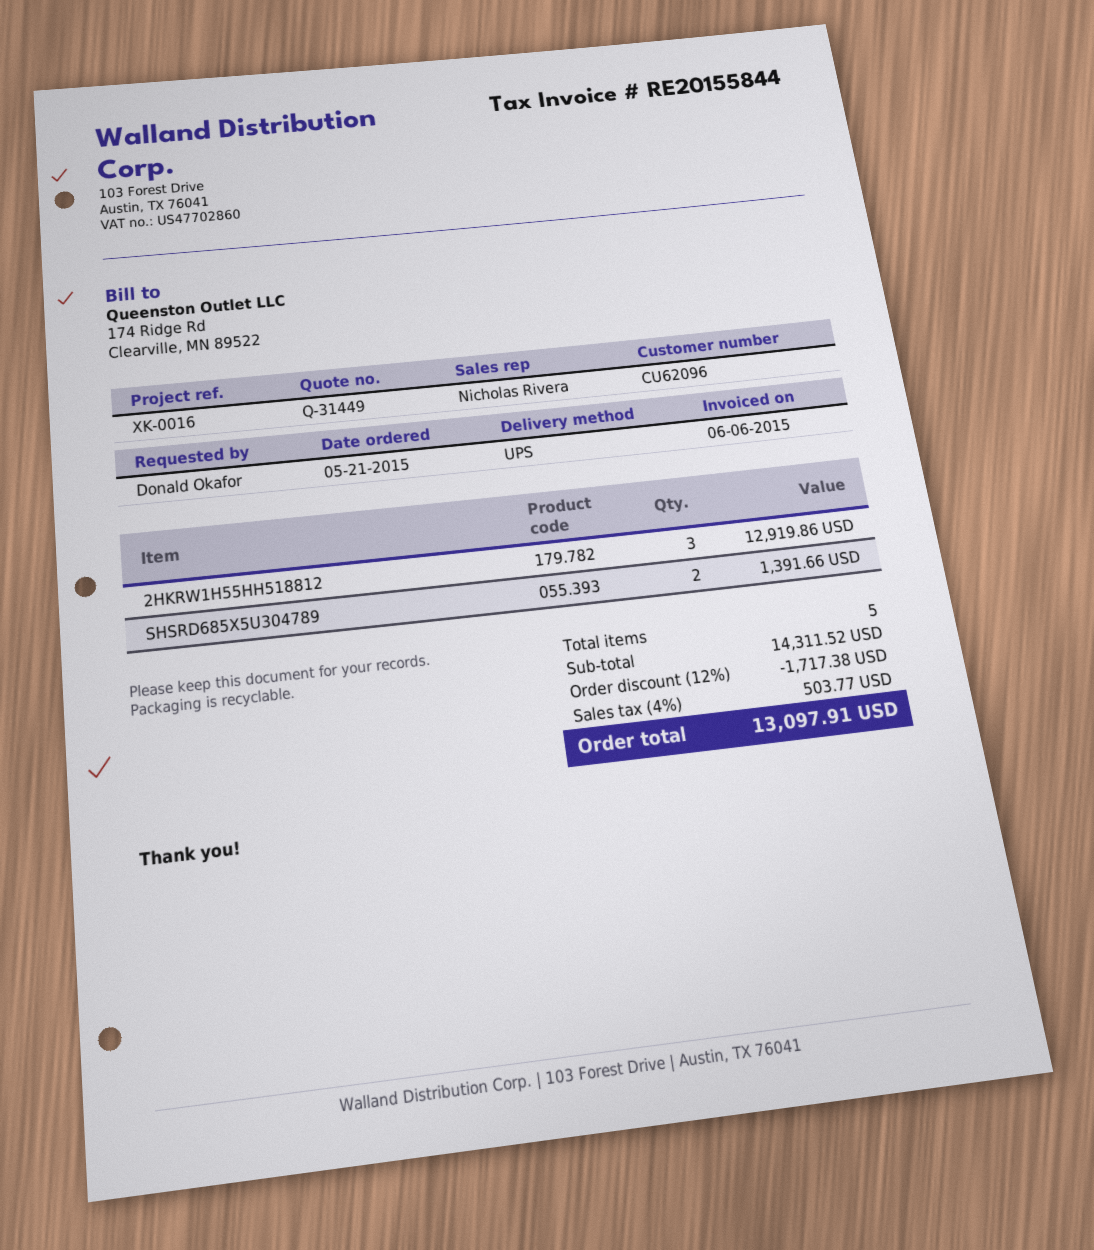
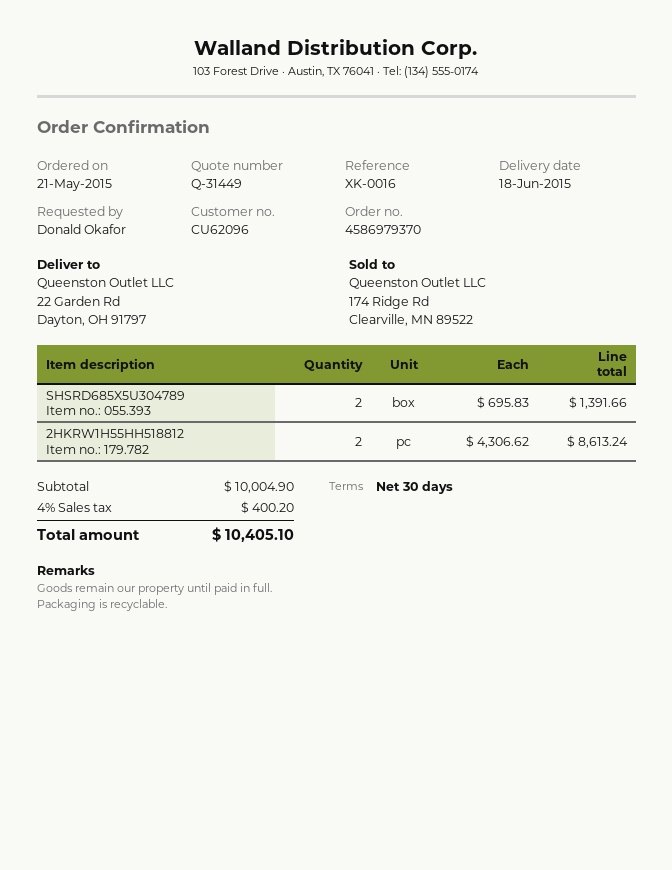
2HKRW1H55HH518812: 3 for 12919.86 -> 2 for 8613.24
subtotal: 14311.52 -> 10004.90
discount: 12% = 1717.38 -> none
tax: 4% = 503.77 -> 4% = 400.20
total: 13097.91 -> 10405.10

